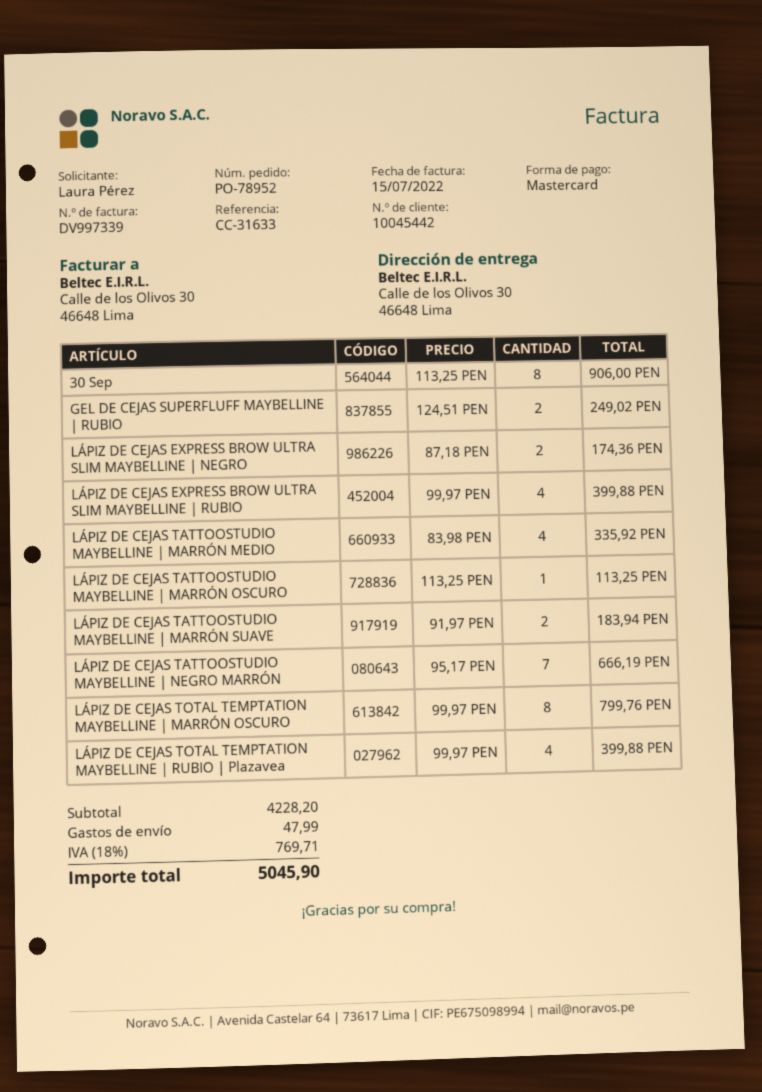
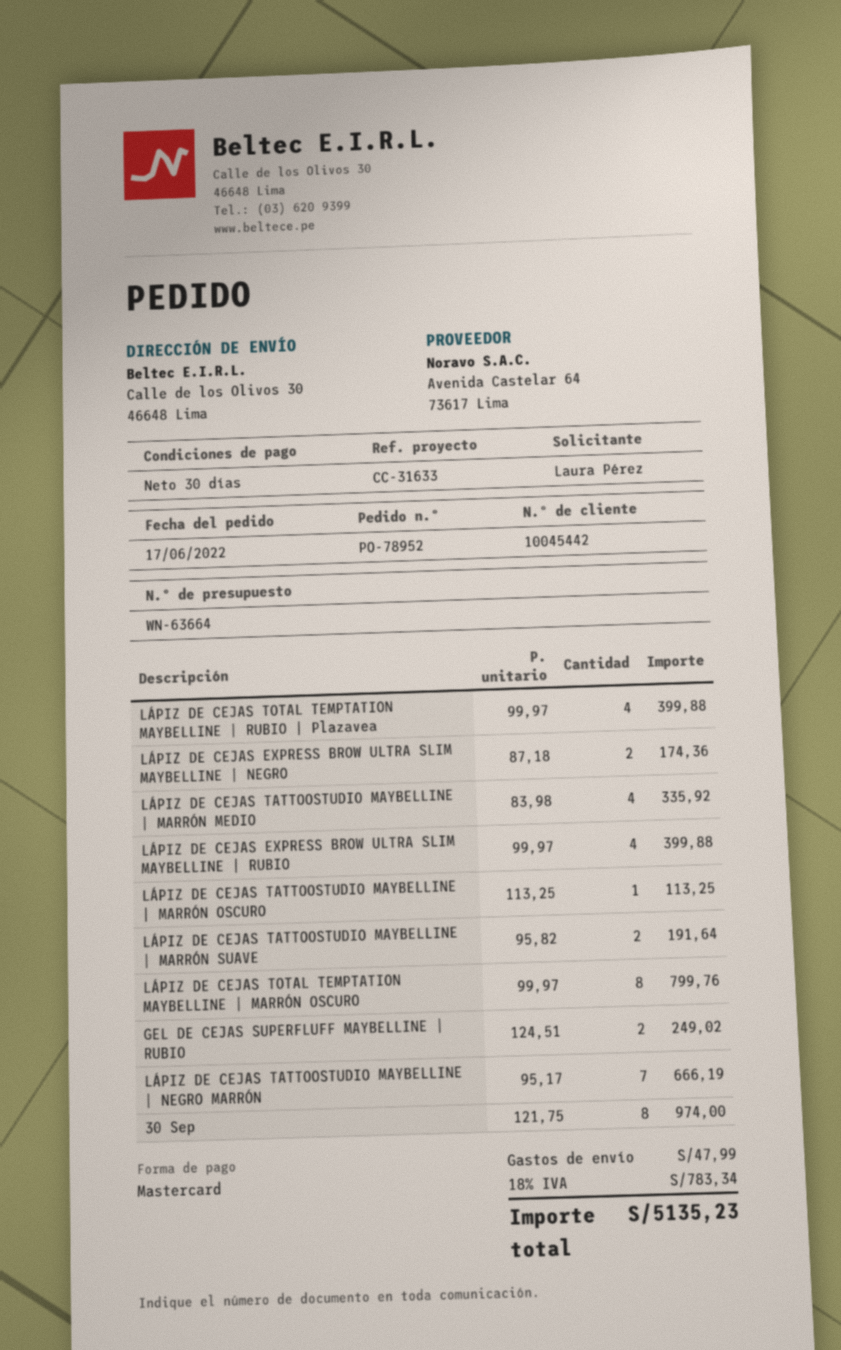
30 Sep: 8 x 113.25 = 906.00 -> 8 x 121.75 = 974.00
LÁPIZ DE CEJAS TATTOOSTUDIO MAYBELLINE | MARRÓN SUAVE: 2 x 91.97 = 183.94 -> 2 x 95.82 = 191.64
tax: 18% = 769.71 -> 18% = 783.34
total: 5045.90 -> 5135.23

